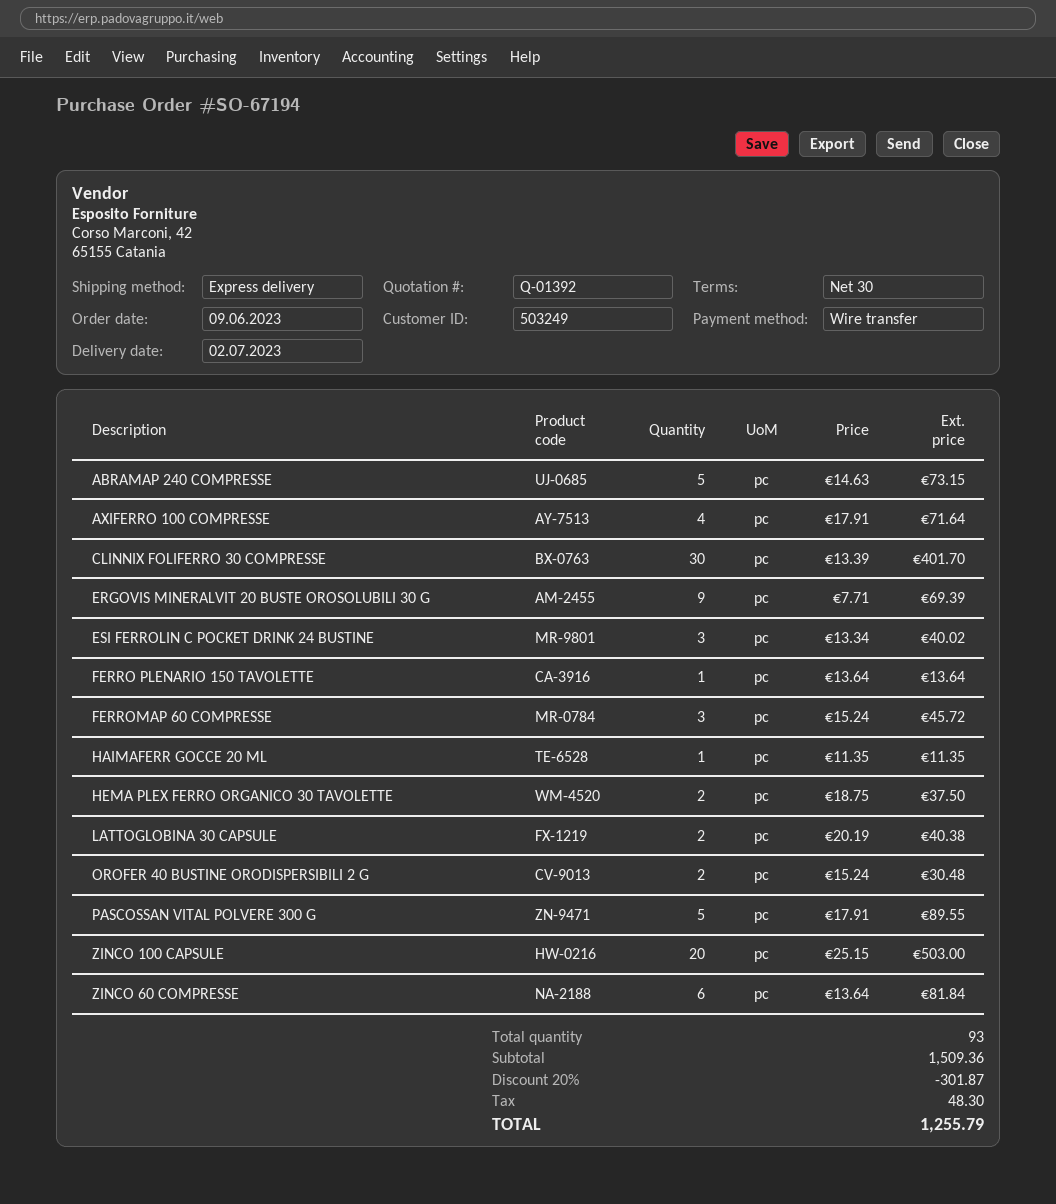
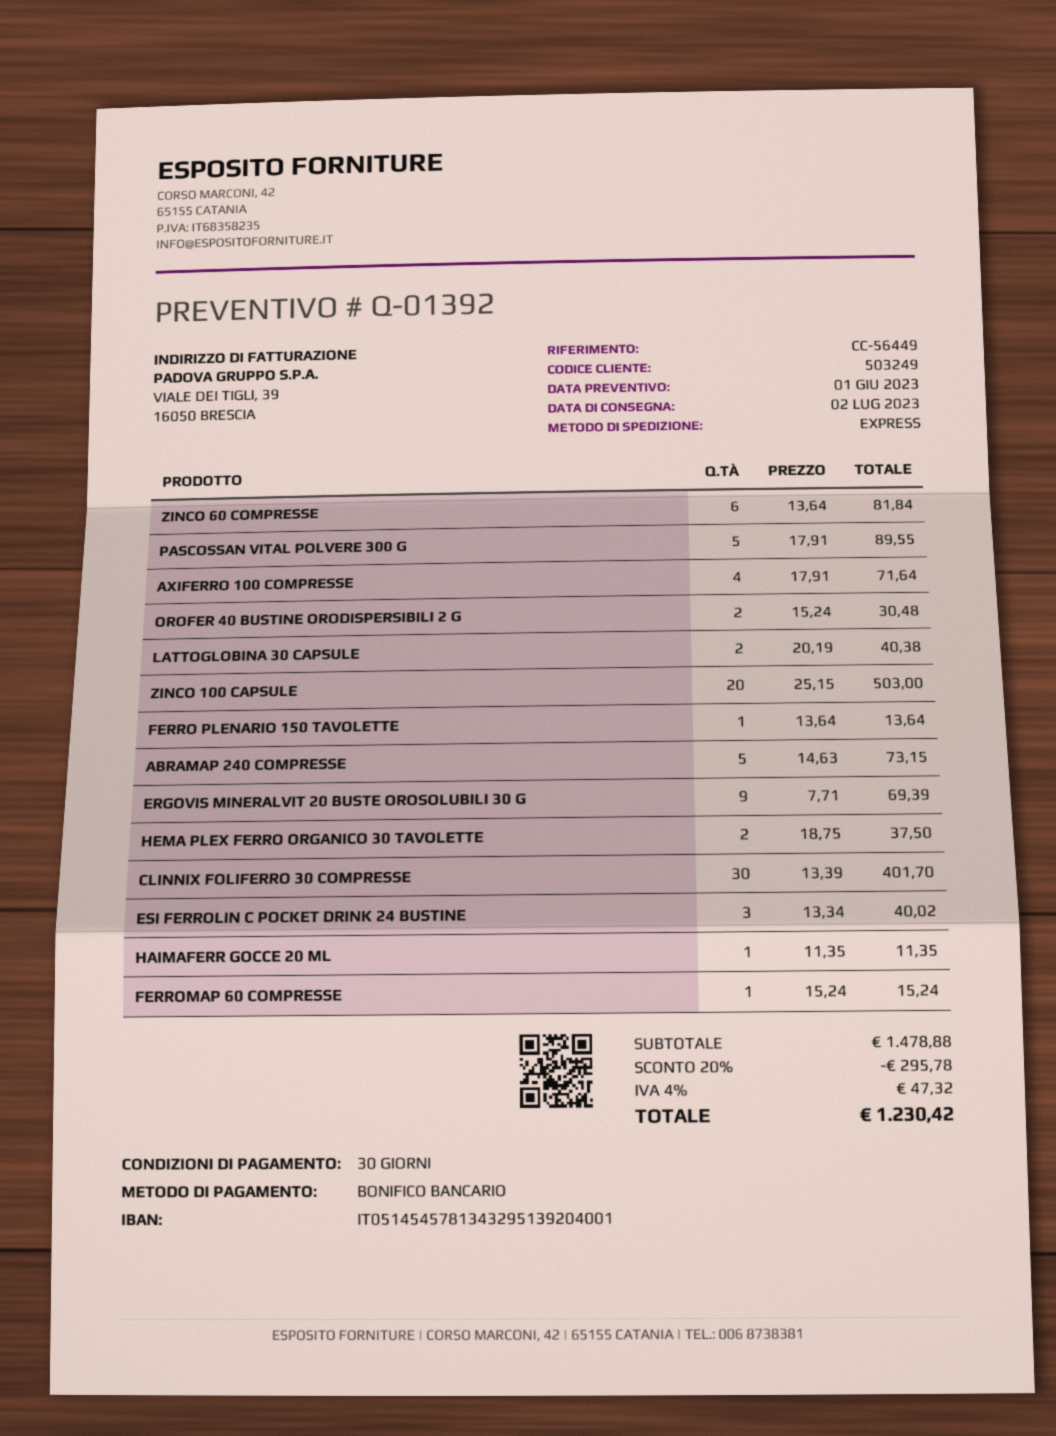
FERROMAP 60 COMPRESSE: 3 x 15.24 = 45.72 -> 1 x 15.24 = 15.24
subtotal: 1509.36 -> 1478.88
discount: 20% = 301.87 -> 20% = 295.78
tax: 48.30 -> 47.32
total: 1255.79 -> 1230.42

